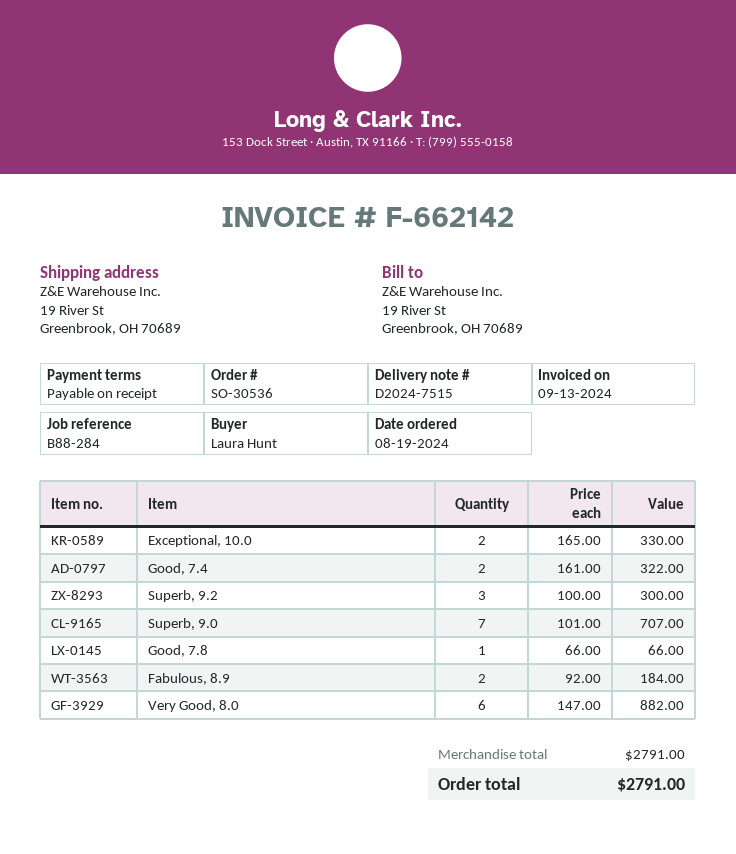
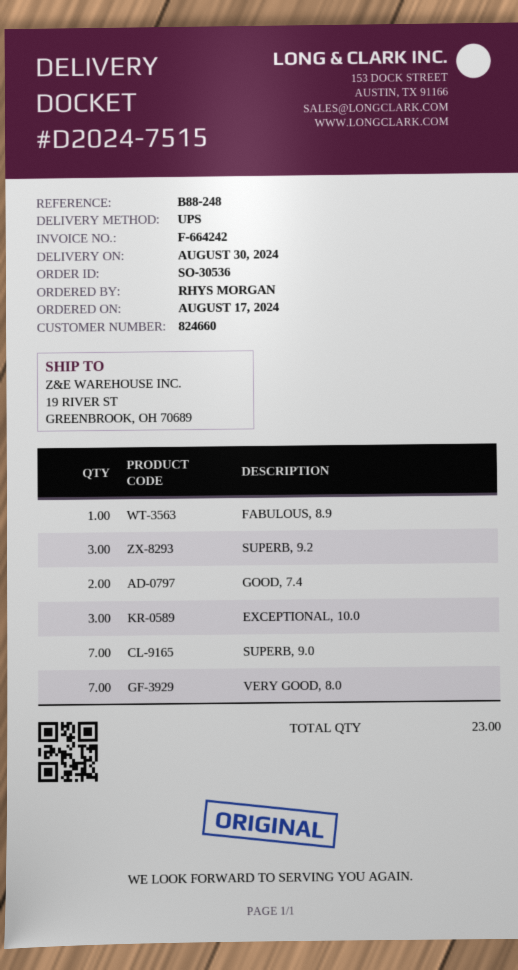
order date: 2024-08-19 -> 2024-08-17
invoice number: F-662142 -> F-664242
reference: B88-284 -> B88-248
ordered by: Laura Hunt -> RHYS MORGAN
Exceptional, 10.0: 2 -> 3
Good, 7.8: 1 -> none
Fabulous, 8.9: 2 -> 1
Very Good, 8.0: 6 -> 7

